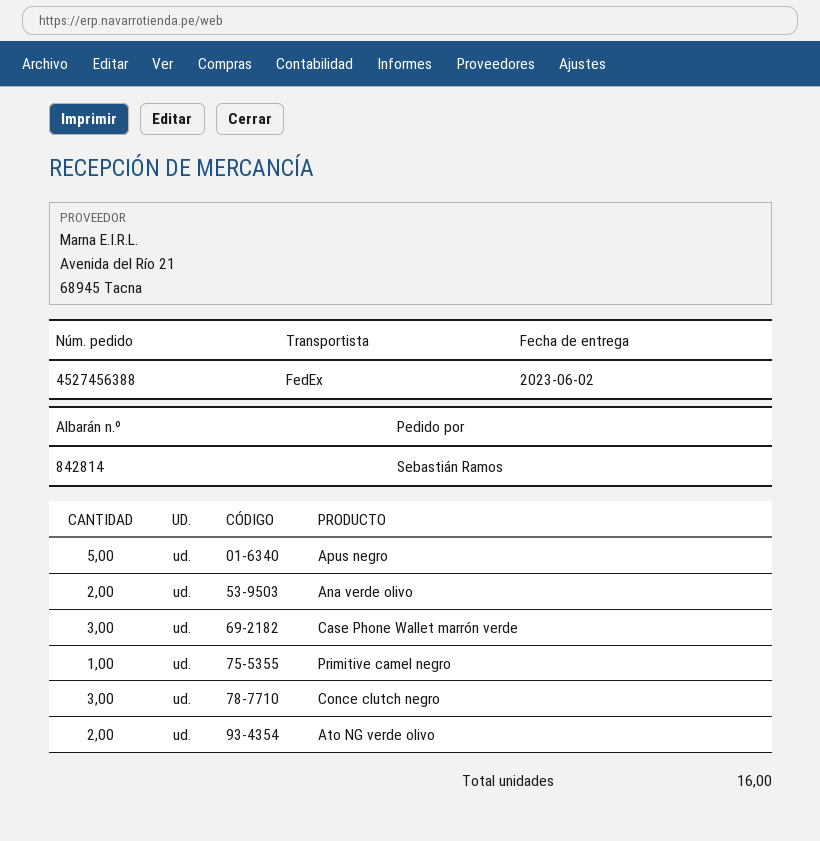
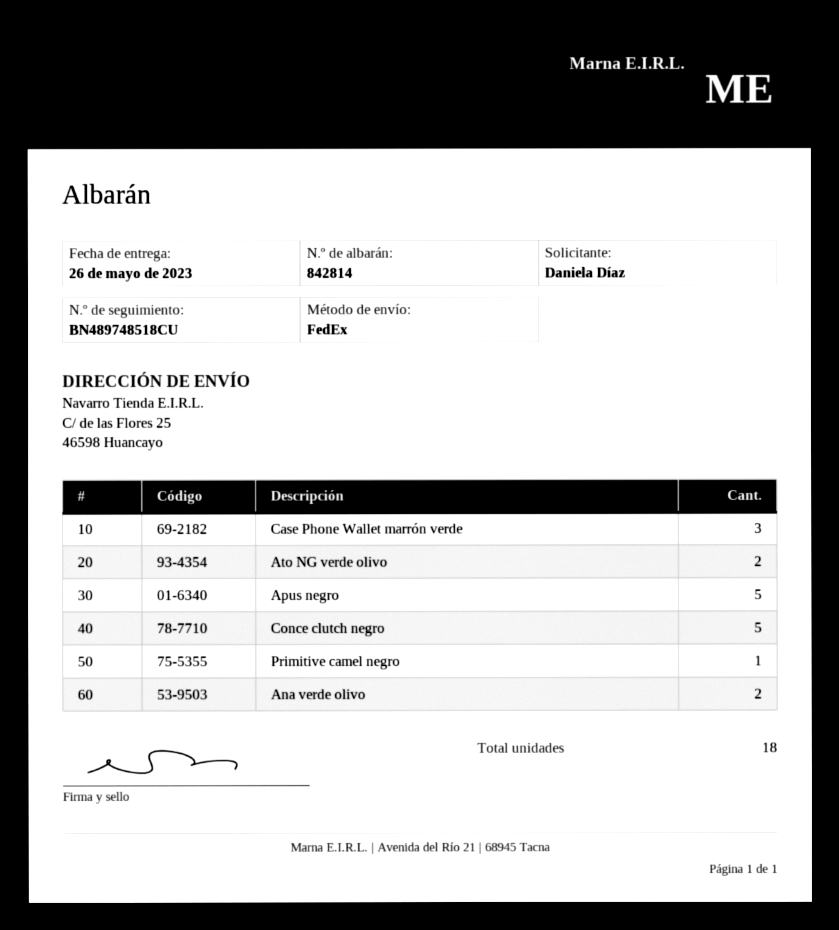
delivery date: 2023-06-02 -> 2023-05-26
ordered by: Sebastián Ramos -> Daniela Díaz
Conce clutch negro: 3 -> 5
total quantity: 16 -> 18

